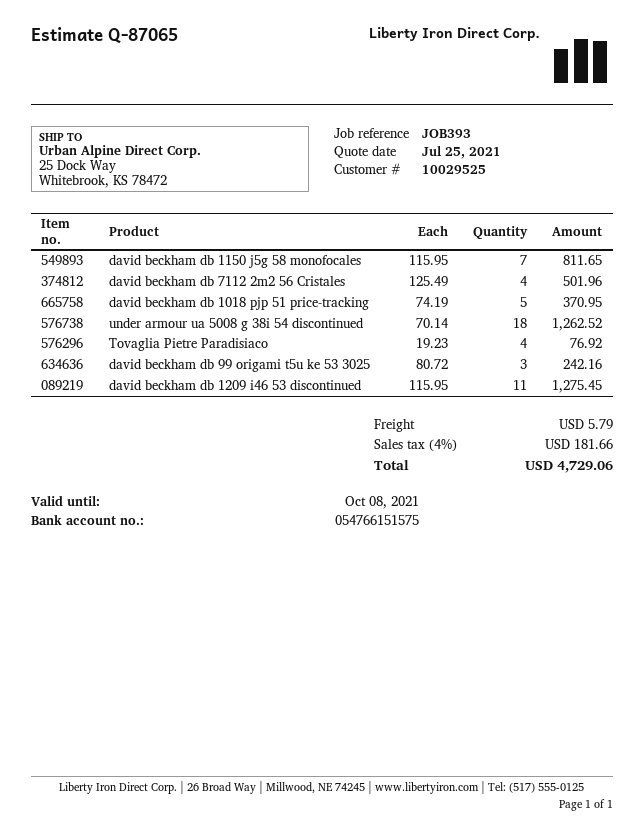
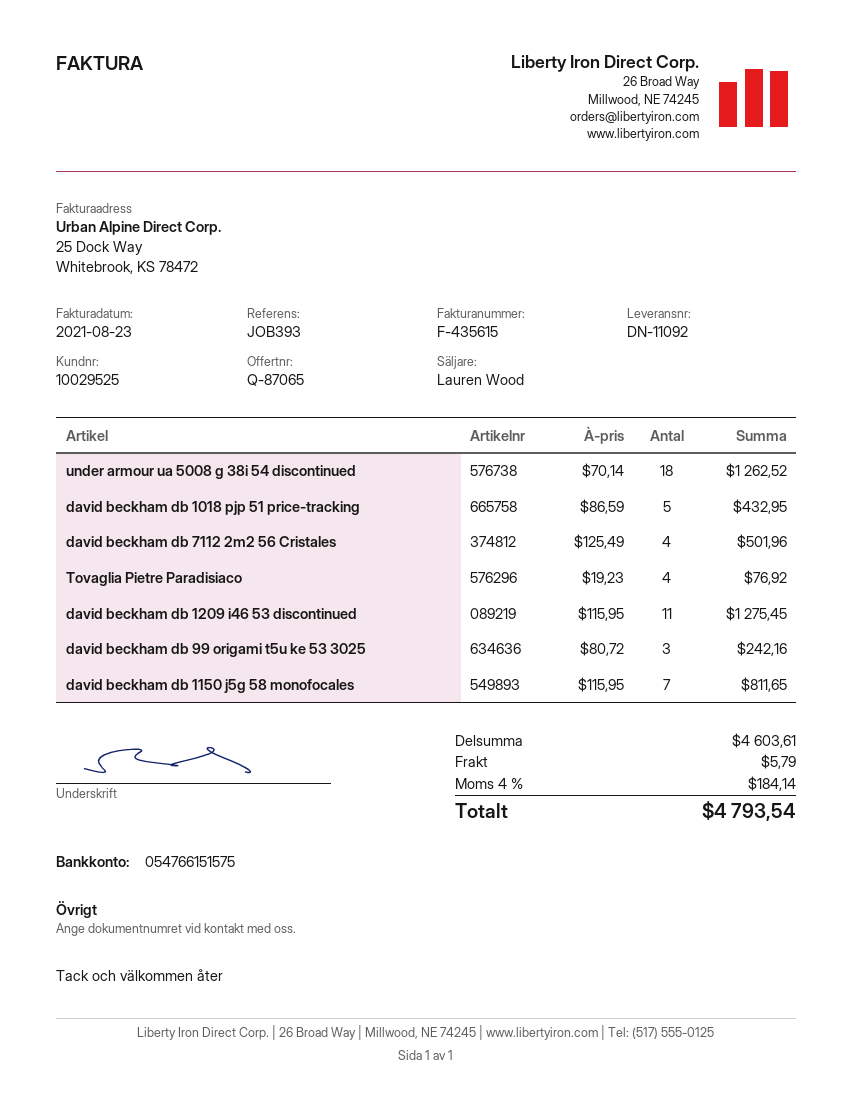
david beckham db 1018 pjp 51 price-tracking: 5 x 74.19 = 370.95 -> 5 x 86.59 = 432.95
tax: 4% = 181.66 -> 4% = 184.14
total: 4729.06 -> 4793.54

